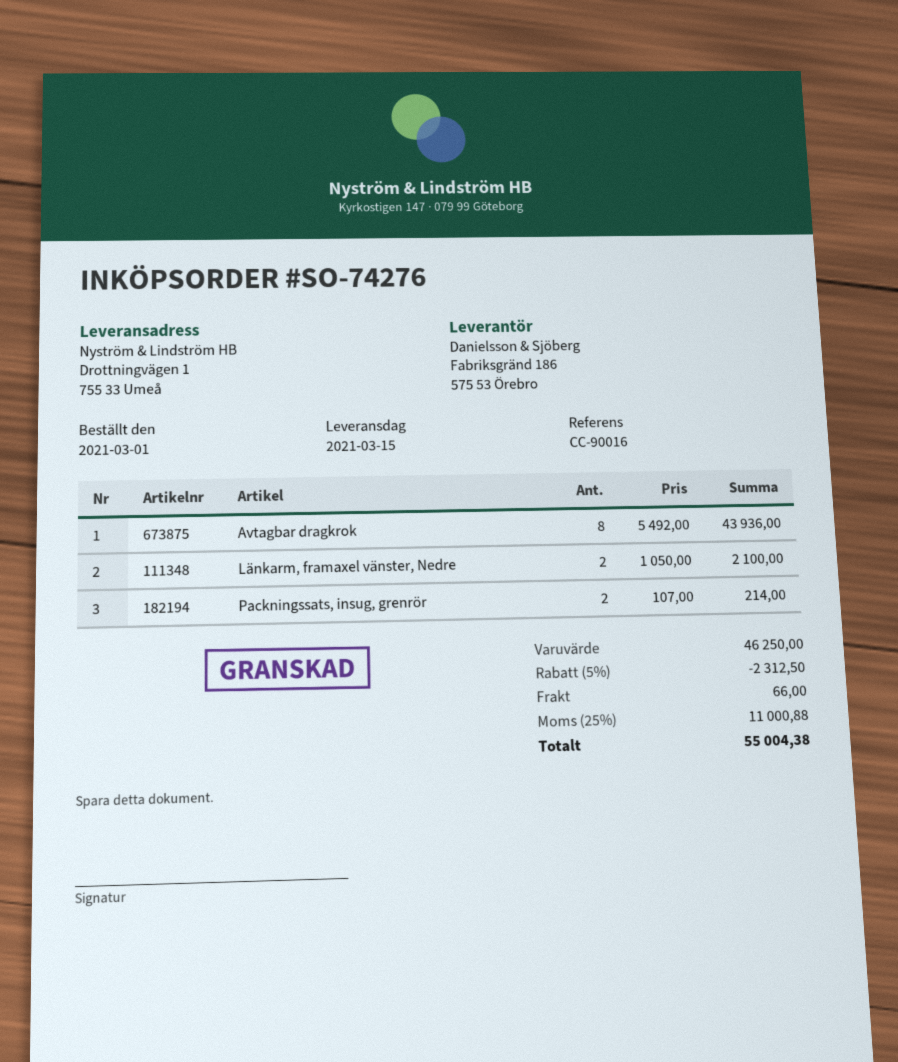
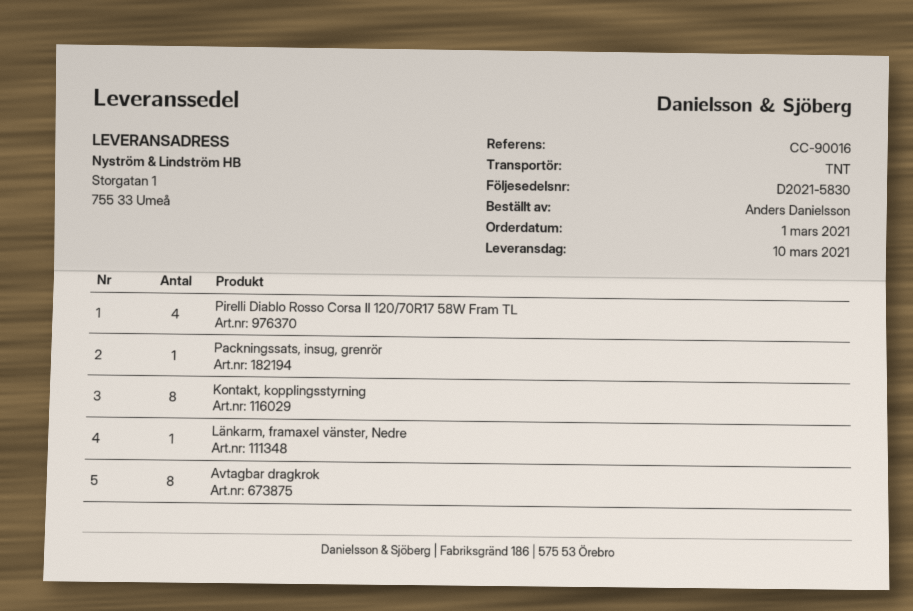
delivery date: 2021-03-15 -> 2021-03-10
ship to: Drottningvägen 1, 755 33 Umeå -> Storgatan 1, 755 33 Umeå
Länkarm, framaxel vänster, Nedre: 2 -> 1
Packningssats, insug, grenrör: 2 -> 1
Pirelli Diablo Rosso Corsa II 120/70R17 58W Fram TL: none -> 4
Kontakt, kopplingsstyrning: none -> 8

